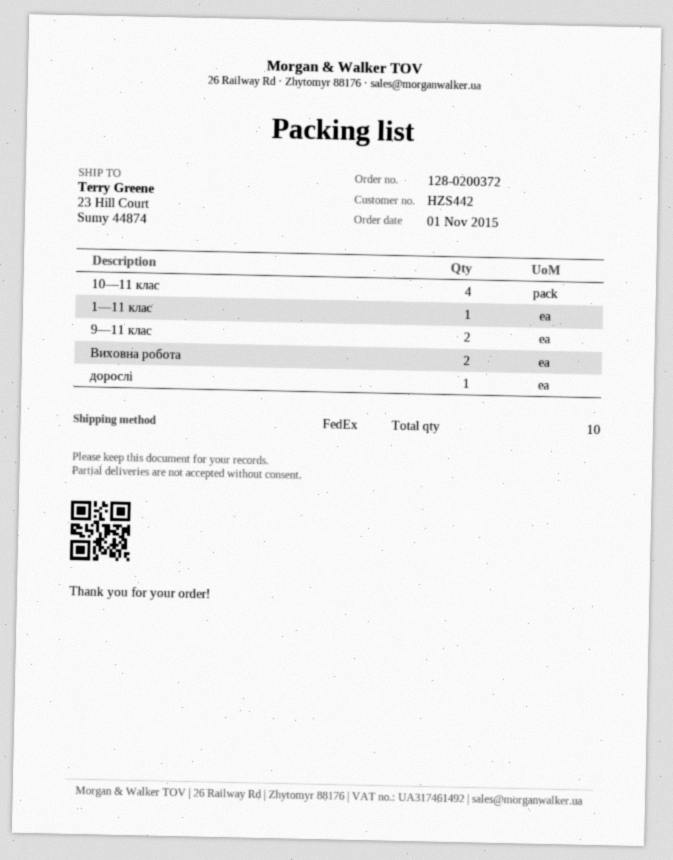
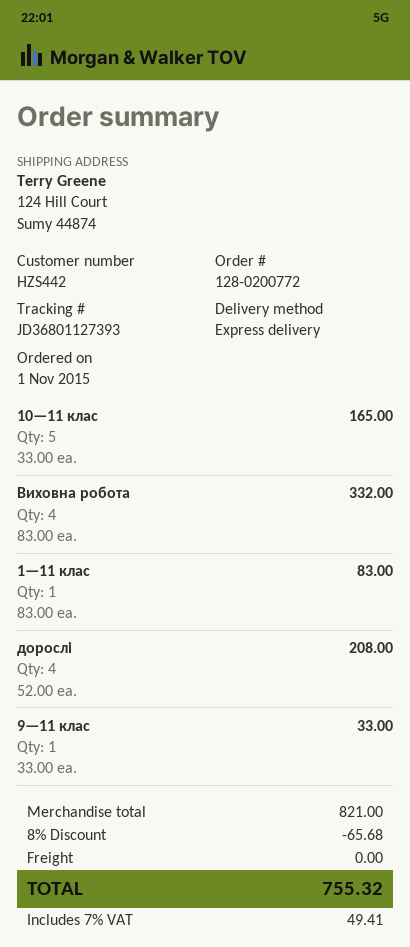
order number: 128-0200372 -> 128-0200772
shipping method: FedEx -> express
ship to: 23 Hill Court, Sumy 44874 -> 124 Hill Court, Sumy 44874
10—11 клас: 4 -> 5
9—11 клас: 2 -> 1
Виховна робота: 2 -> 4
дорослі: 1 -> 4

